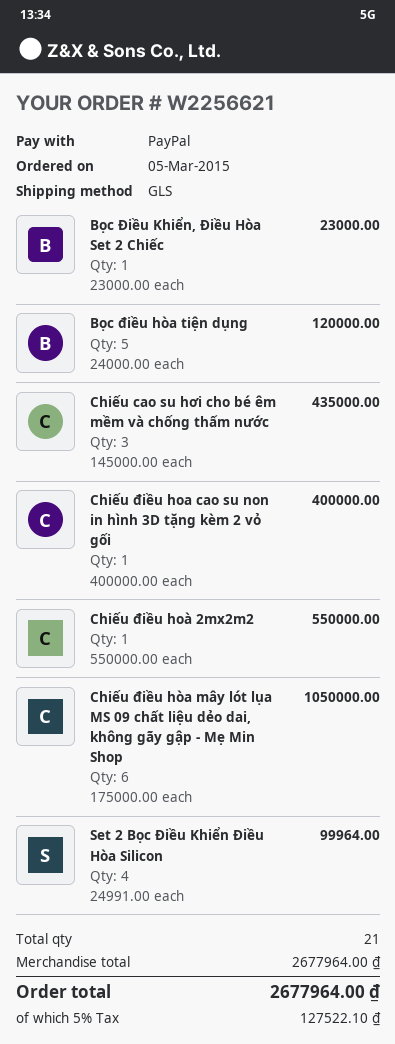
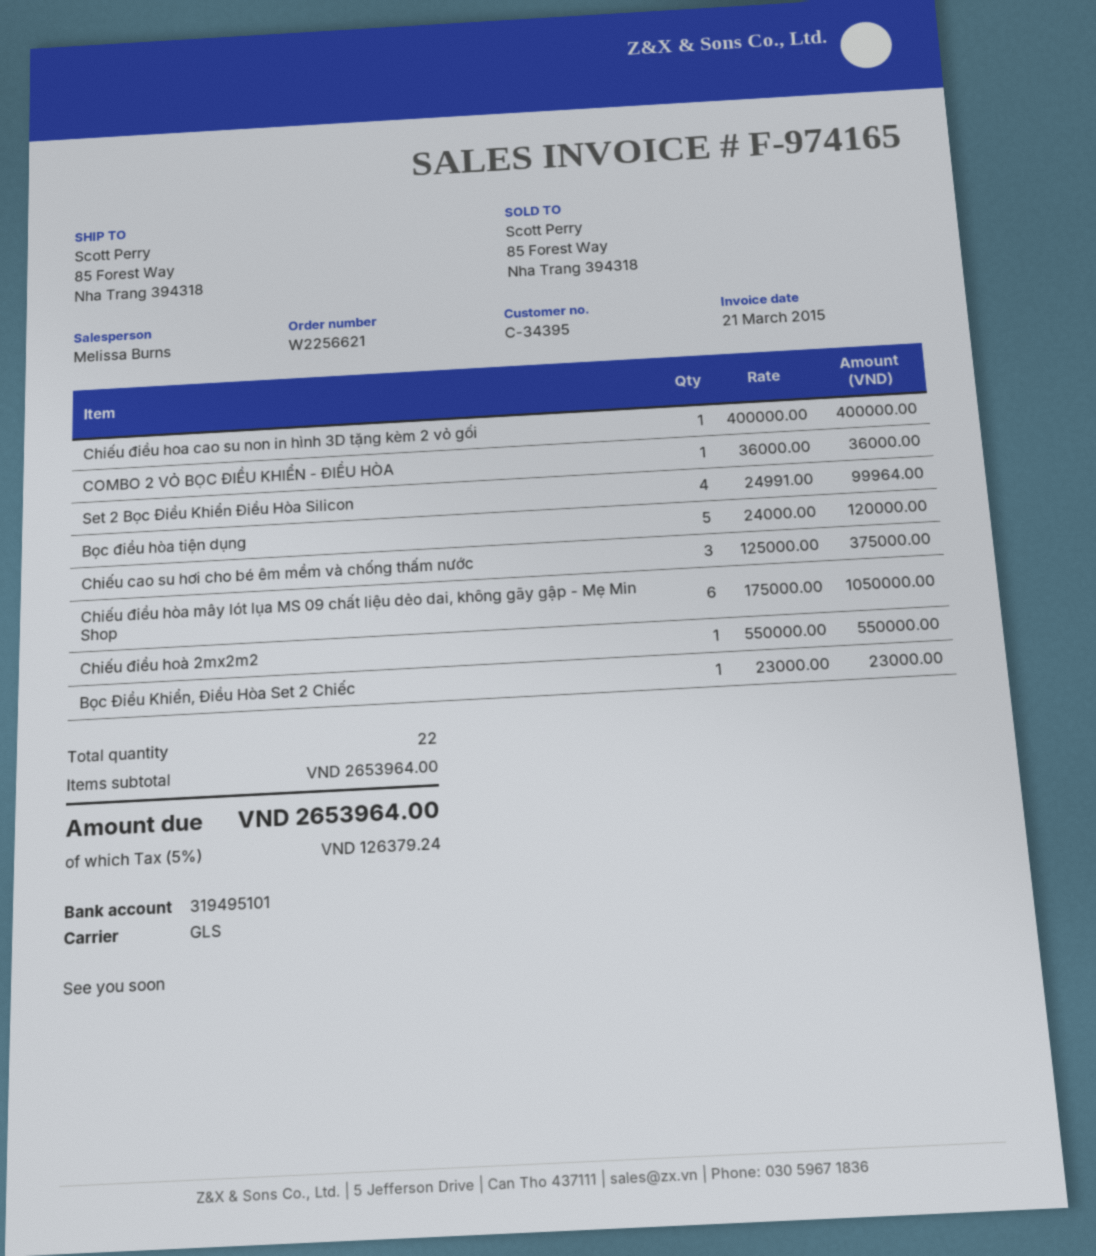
Chiếu cao su hơi cho bé êm mềm và chống thấm nước: 3 x 145000.00 = 435000.00 -> 3 x 125000.00 = 375000.00
COMBO 2 VỎ BỌC ĐIỀU KHIỂN - ĐIỀU HÒA: none -> 1 x 36000.00 = 36000.00
total quantity: 21 -> 22
subtotal: 2677964.00 -> 2653964.00
tax: 5% = 127522.10 -> 5% = 126379.24
total: 2677964.00 -> 2653964.00

